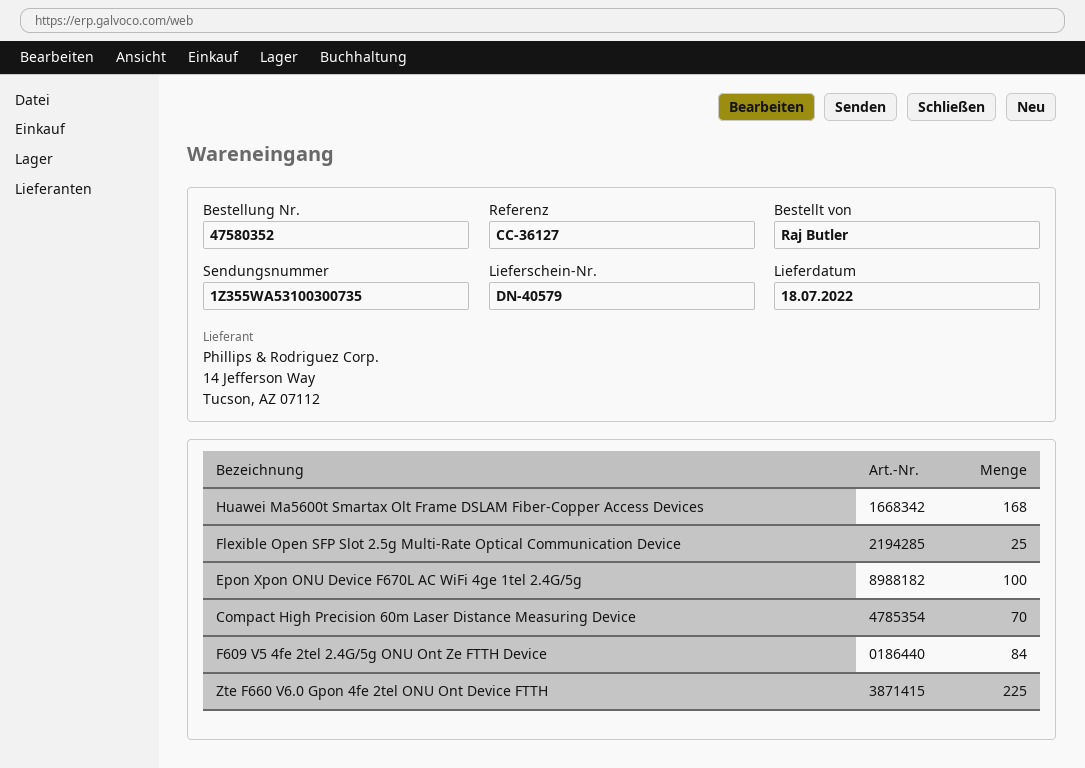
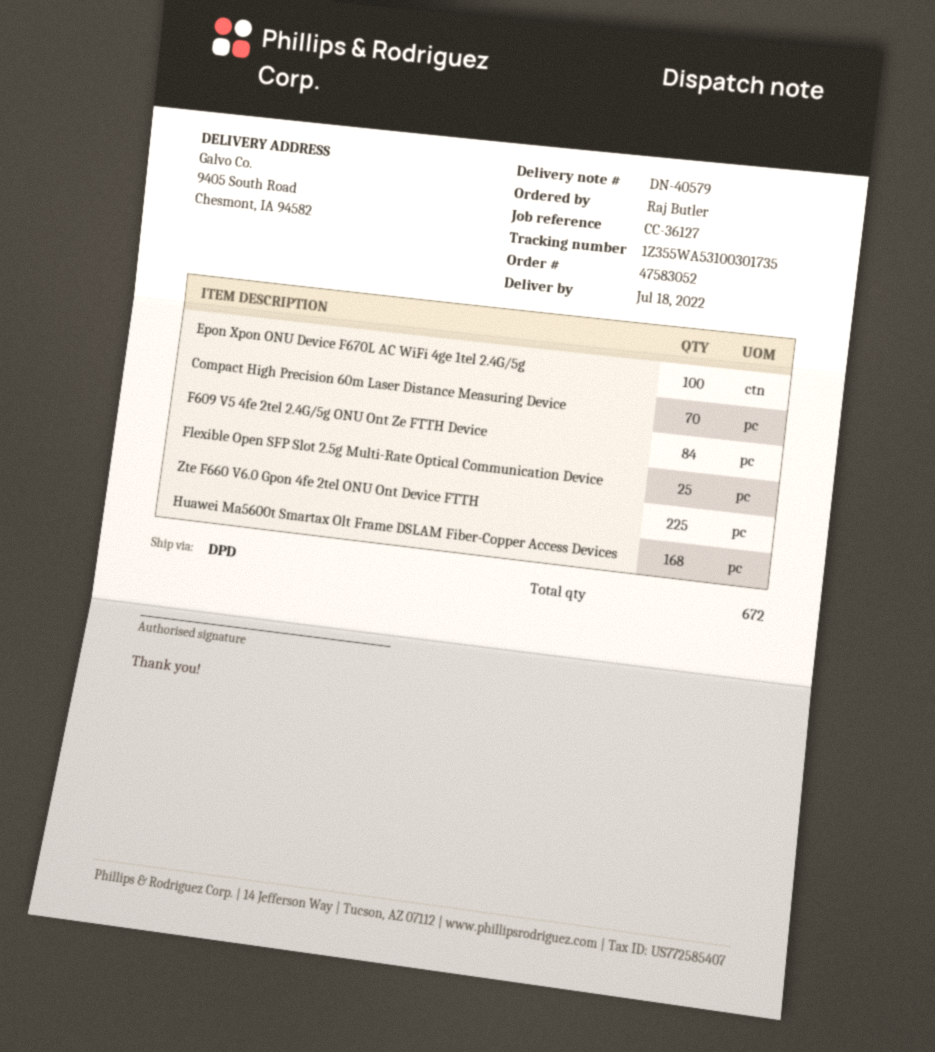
order number: 47580352 -> 47583052
tracking number: 1Z355WA53100300735 -> 1Z355WA53100301735

